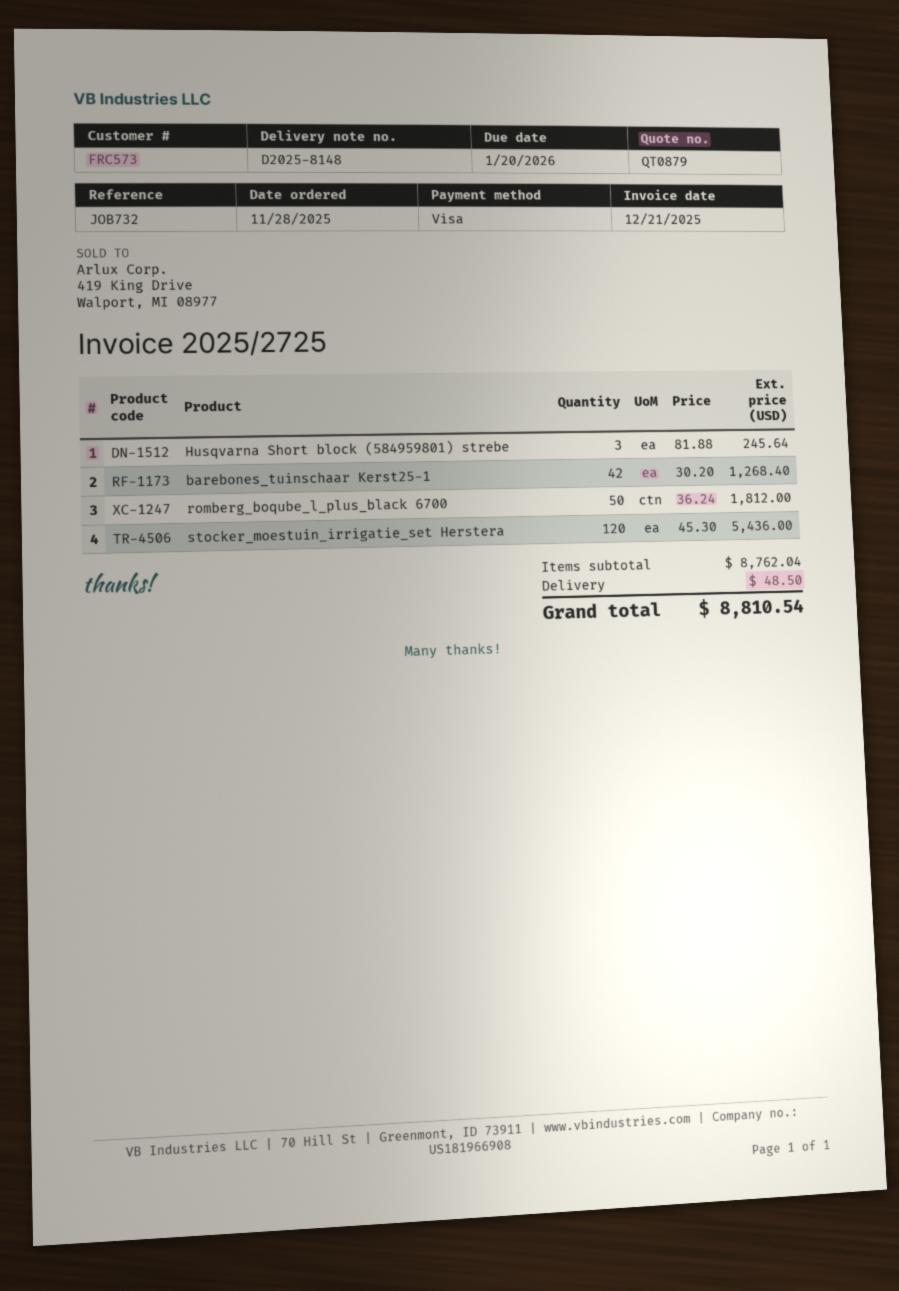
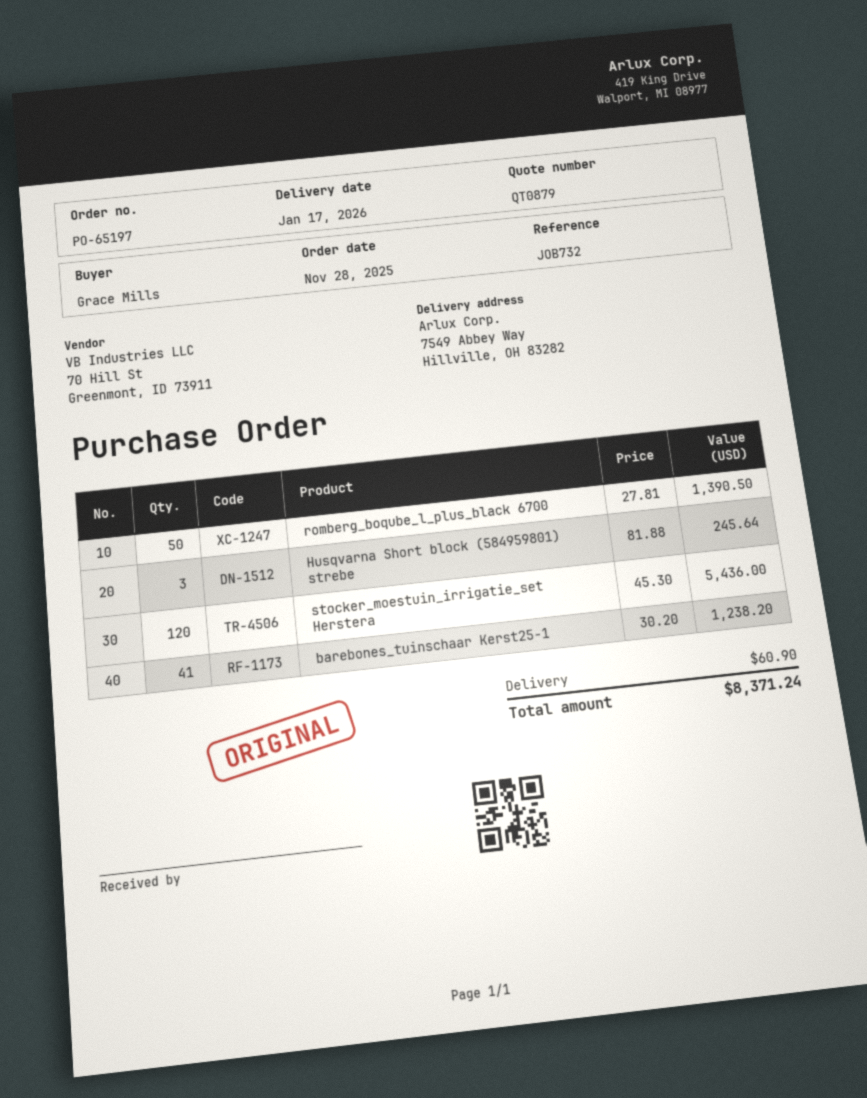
barebones_tuinschaar Kerst25-1: 42 x 30.20 = 1268.40 -> 41 x 30.20 = 1238.20
romberg_boqube_l_plus_black 6700: 50 x 36.24 = 1812.00 -> 50 x 27.81 = 1390.50
shipping: 48.50 -> 60.90
total: 8810.54 -> 8371.24

